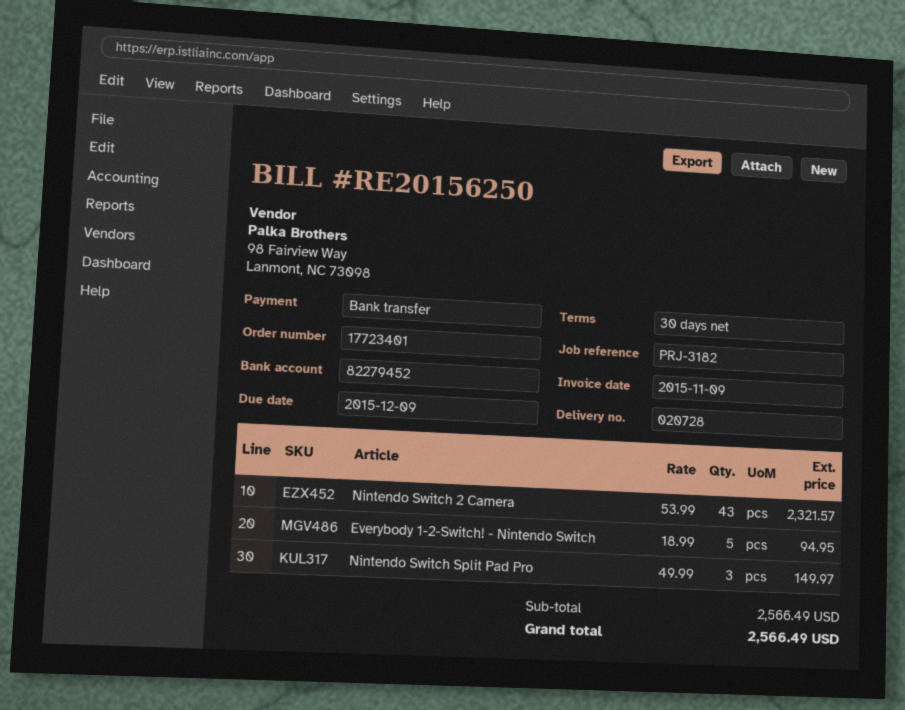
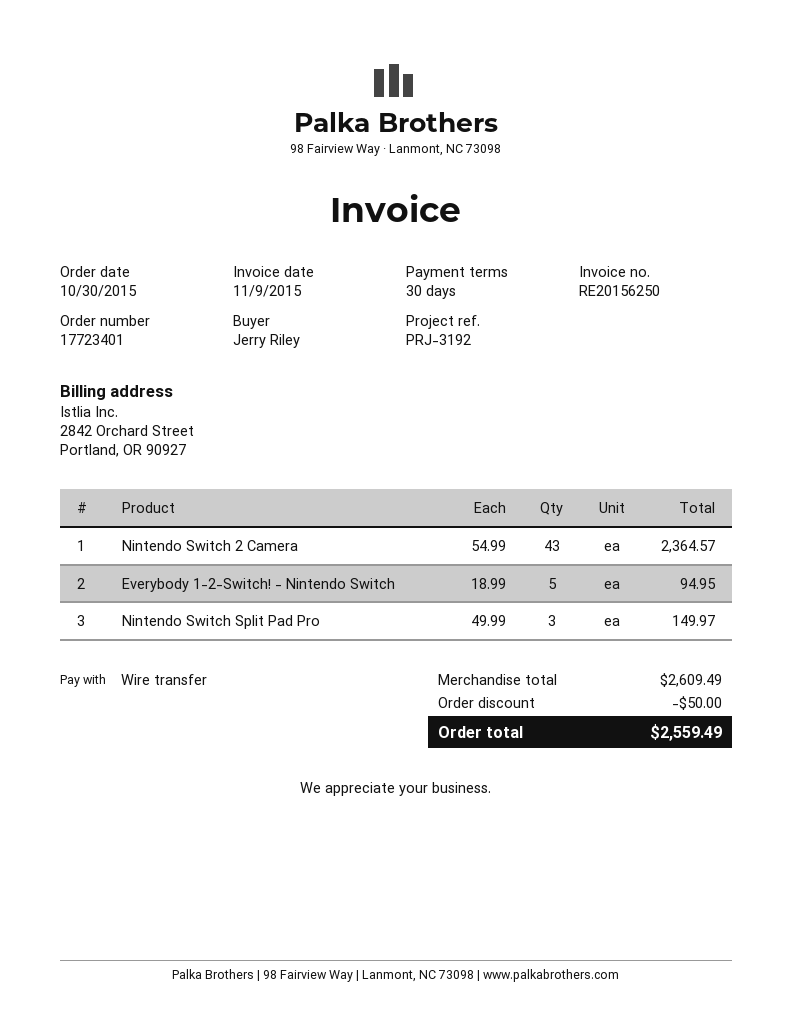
reference: PRJ-3182 -> PRJ-3192
Nintendo Switch 2 Camera: 43 x 53.99 = 2321.57 -> 43 x 54.99 = 2364.57
subtotal: 2566.49 -> 2609.49
discount: none -> 50.00
total: 2566.49 -> 2559.49

